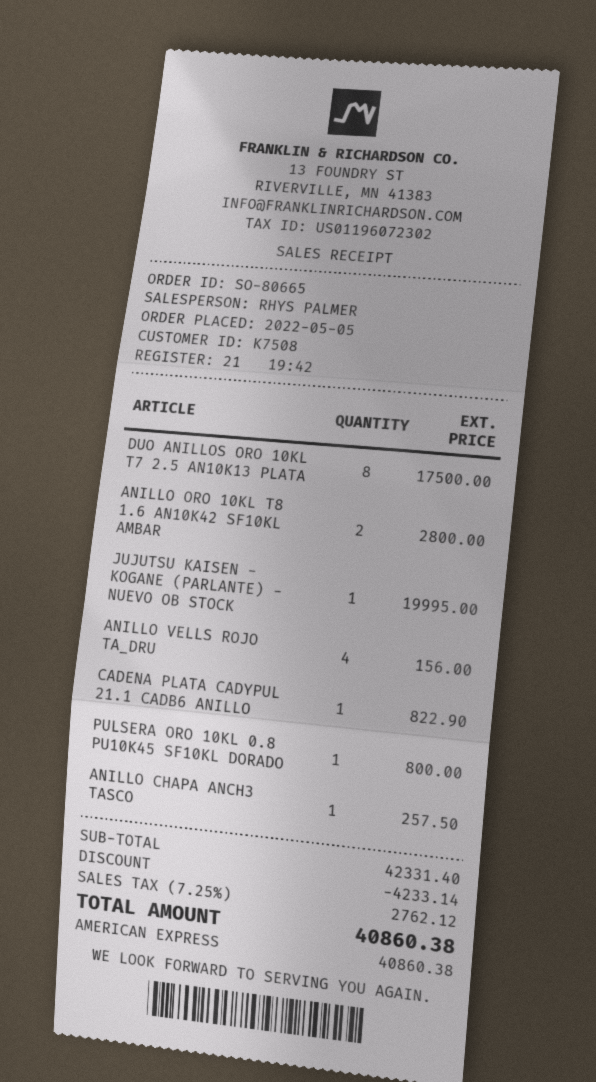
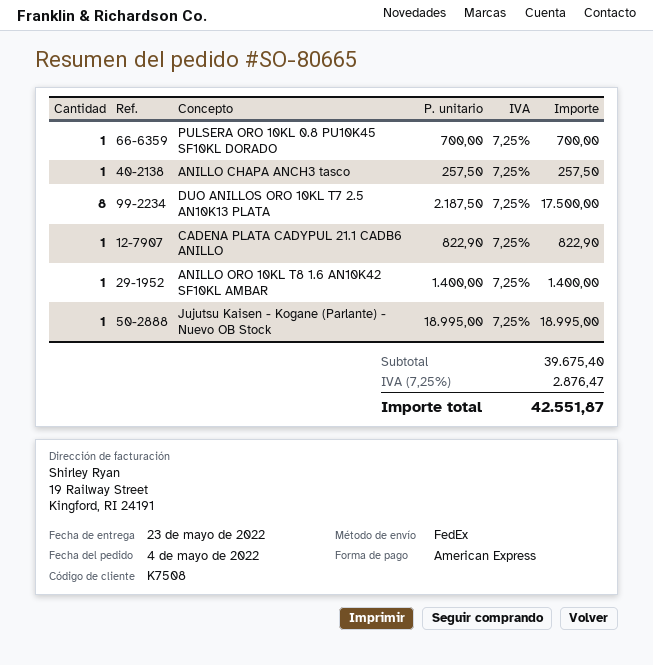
order date: 2022-05-05 -> 2022-05-04
ANILLO ORO 10KL T8 1.6 AN10K42 SF10KL AMBAR: 2 for 2800.00 -> 1 for 1400.00
JUJUTSU KAISEN - KOGANE (PARLANTE) - NUEVO OB STOCK: 1 for 19995.00 -> 1 for 18995.00
ANILLO VELLS ROJO TA_DRU: 4 for 156.00 -> none
PULSERA ORO 10KL 0.8 PU10K45 SF10KL DORADO: 1 for 800.00 -> 1 for 700.00
subtotal: 42331.40 -> 39675.40
discount: 4233.14 -> none
tax: 7.25% = 2762.12 -> 7.25% = 2876.47
total: 40860.38 -> 42551.87

